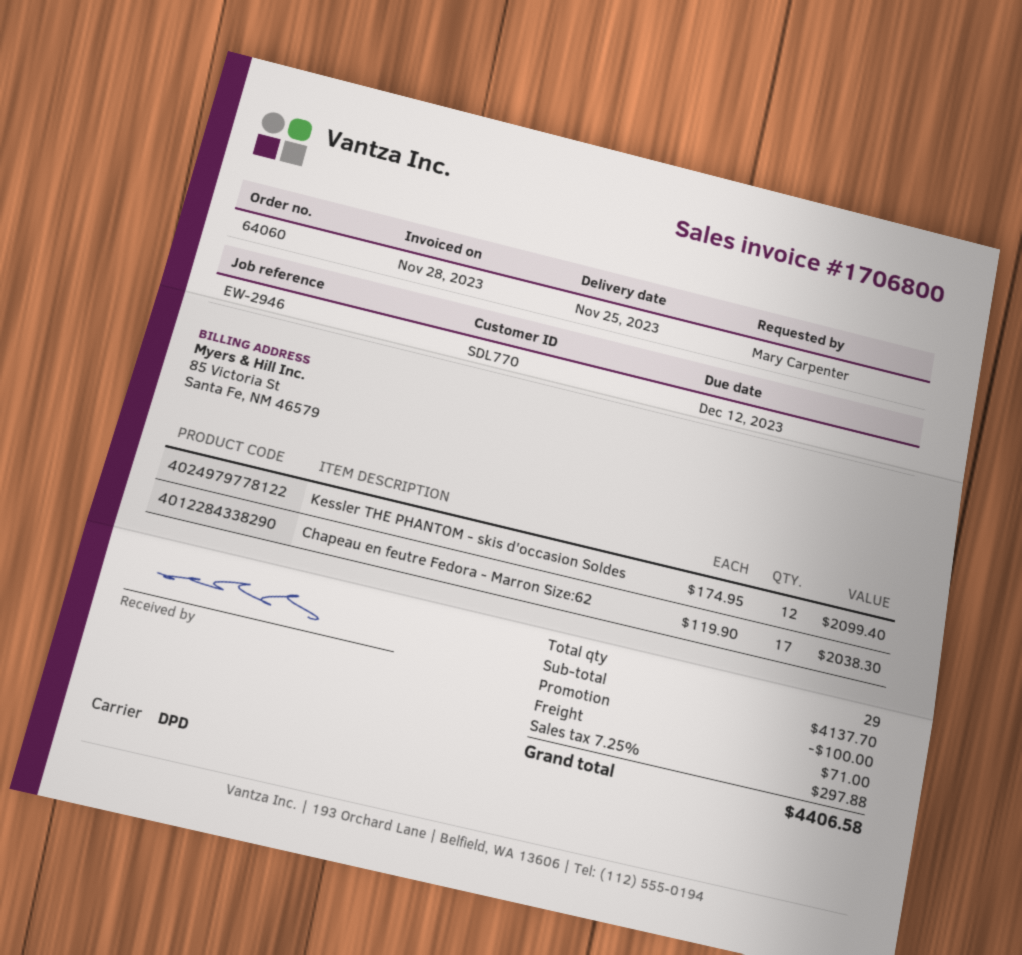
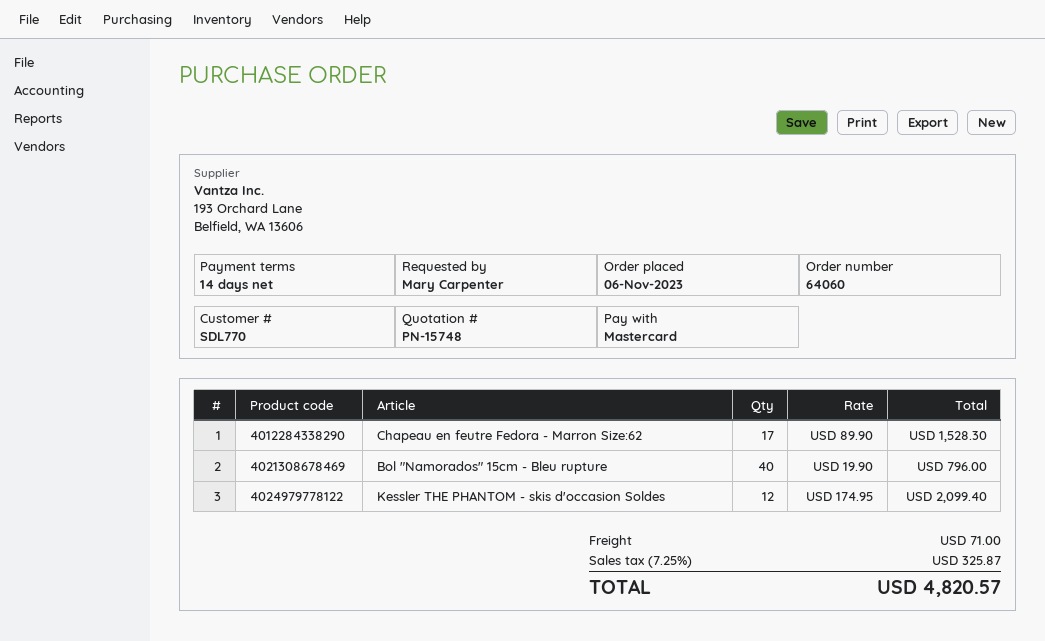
Chapeau en feutre Fedora - Marron Size:62: 17 x 119.90 = 2038.30 -> 17 x 89.90 = 1528.30
Bol "Namorados" 15cm - Bleu rupture: none -> 40 x 19.90 = 796.00
discount: 100.00 -> none
tax: 7.25% = 297.88 -> 7.25% = 325.87
total: 4406.58 -> 4820.57

